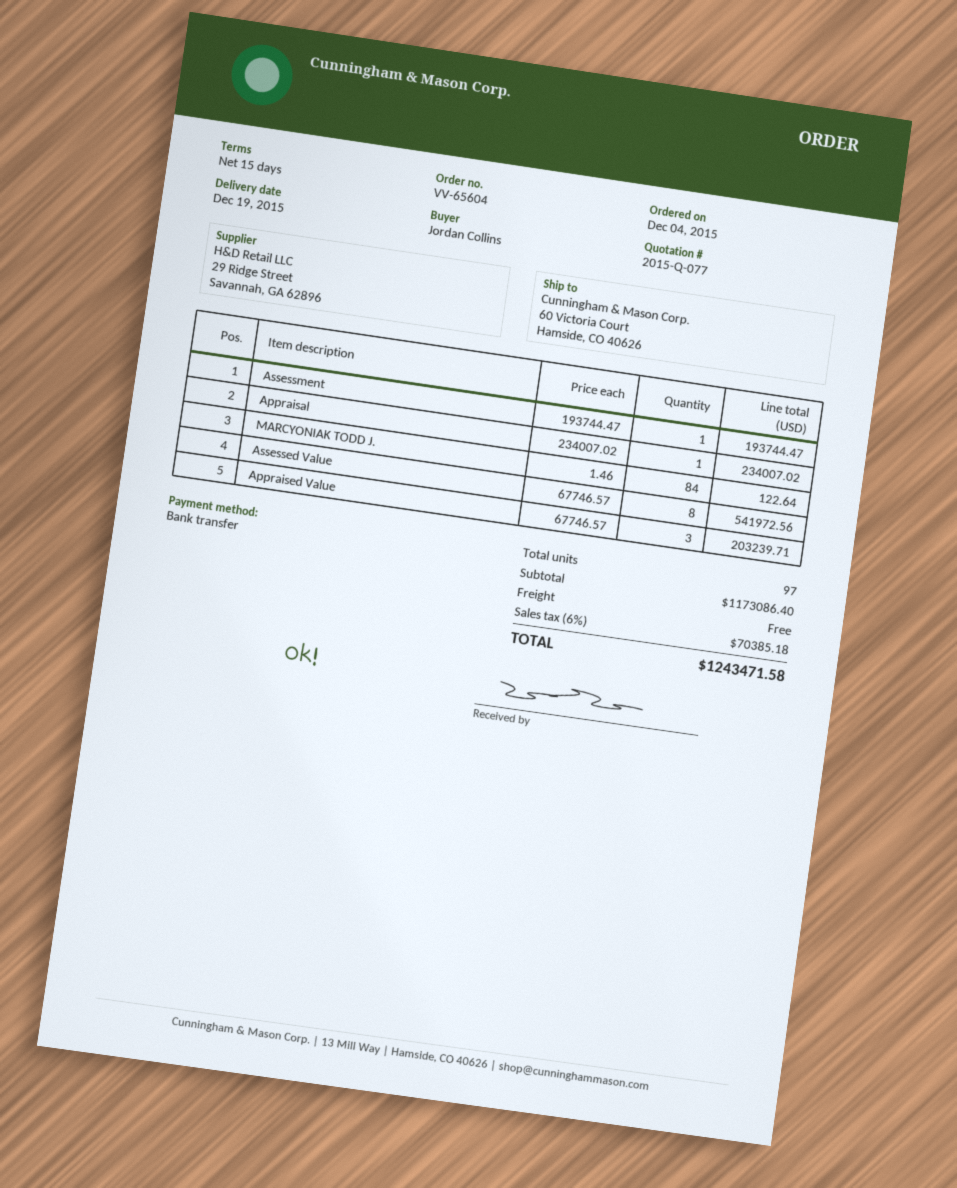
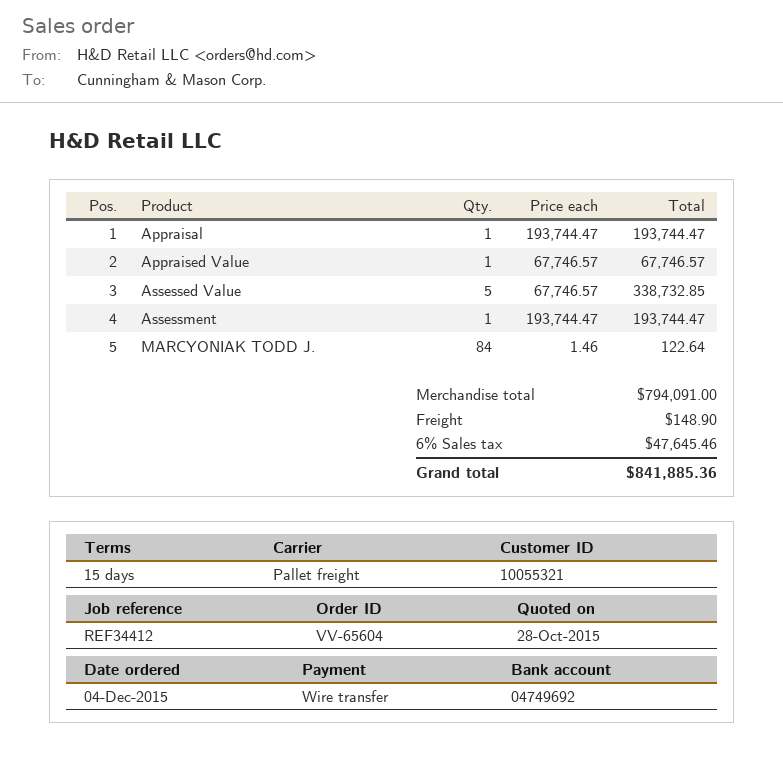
Appraisal: 1 x 234007.02 = 234007.02 -> 1 x 193744.47 = 193744.47
Assessed Value: 8 x 67746.57 = 541972.56 -> 5 x 67746.57 = 338732.85
Appraised Value: 3 x 67746.57 = 203239.71 -> 1 x 67746.57 = 67746.57
subtotal: 1173086.40 -> 794091.00
shipping: 0.00 -> 148.90
tax: 6% = 70385.18 -> 6% = 47645.46
total: 1243471.58 -> 841885.36

